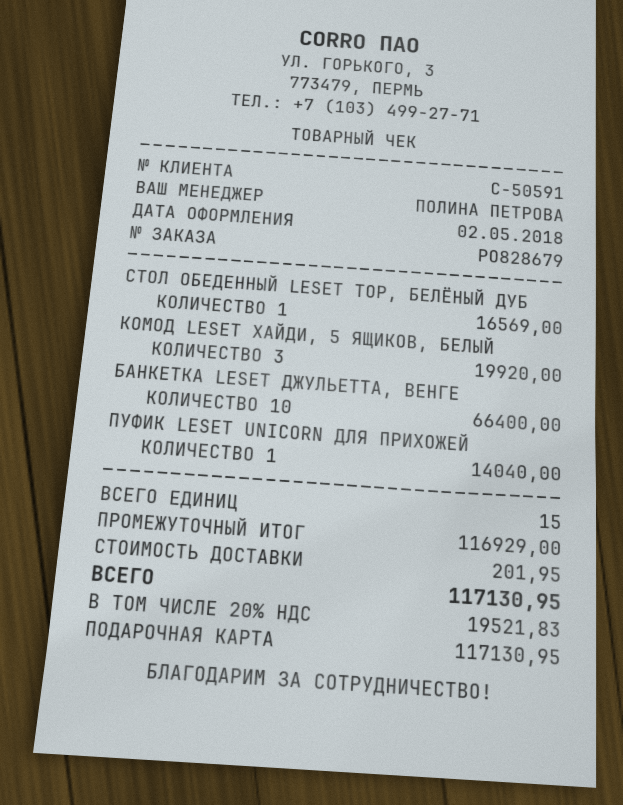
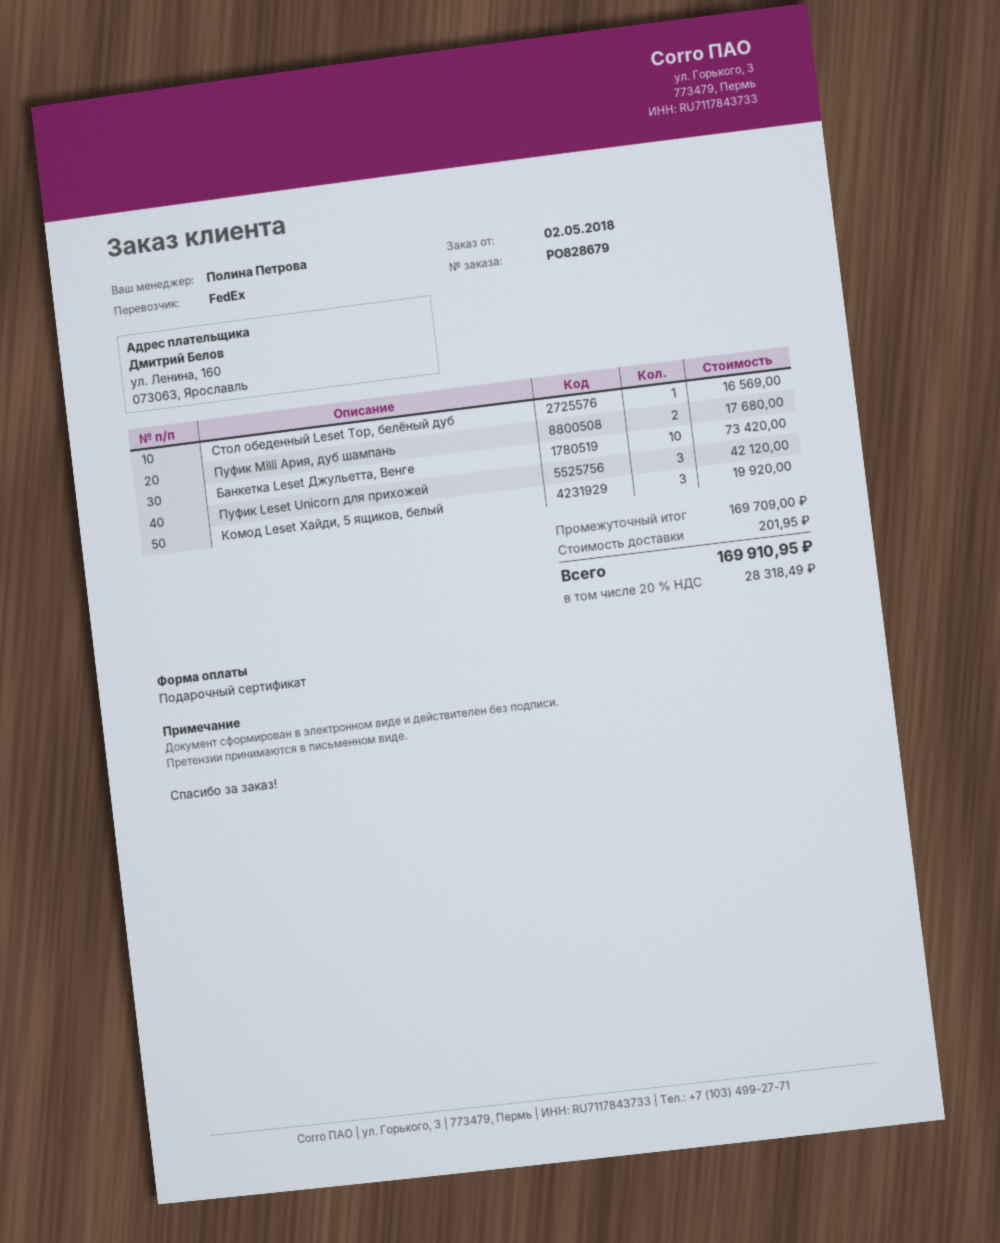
БАНКЕТКА LESET ДЖУЛЬЕТТА, ВЕНГЕ: 10 for 66400.00 -> 10 for 73420.00
ПУФИК LESET UNICORN ДЛЯ ПРИХОЖЕЙ: 1 for 14040.00 -> 3 for 42120.00
Пуфик Milli Ария, дуб шампань: none -> 2 for 17680.00
subtotal: 116929.00 -> 169709.00
tax: 20% = 19521.83 -> 20% = 28318.49
total: 117130.95 -> 169910.95

